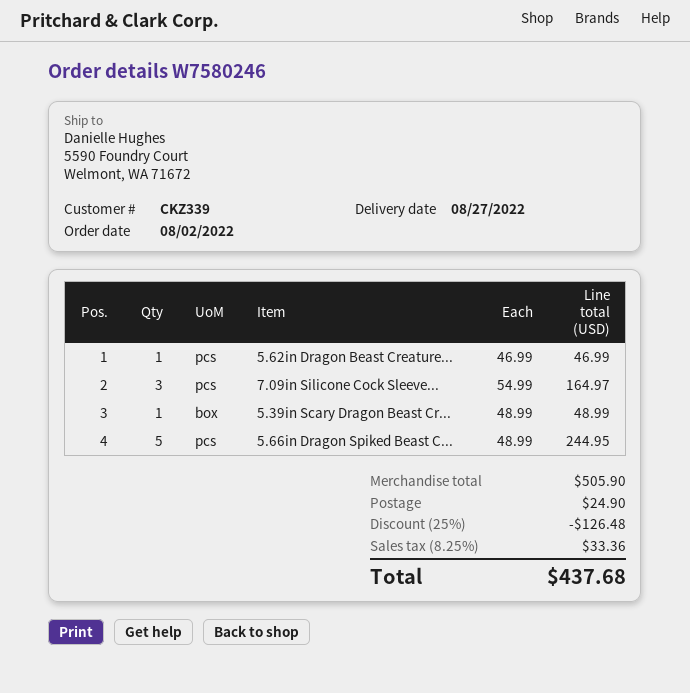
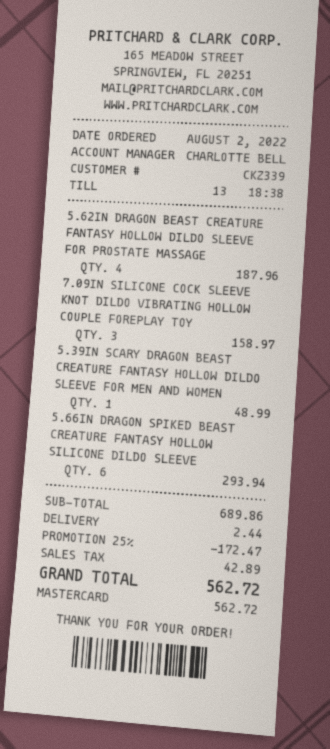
5.62in Dragon Beast Creature...: 1 for 46.99 -> 4 for 187.96
7.09in Silicone Cock Sleeve...: 3 for 164.97 -> 3 for 158.97
5.66in Dragon Spiked Beast C...: 5 for 244.95 -> 6 for 293.94
subtotal: 505.90 -> 689.86
discount: 25% = 126.48 -> 25% = 172.47
shipping: 24.90 -> 2.44
tax: 33.36 -> 42.89
total: 437.68 -> 562.72

